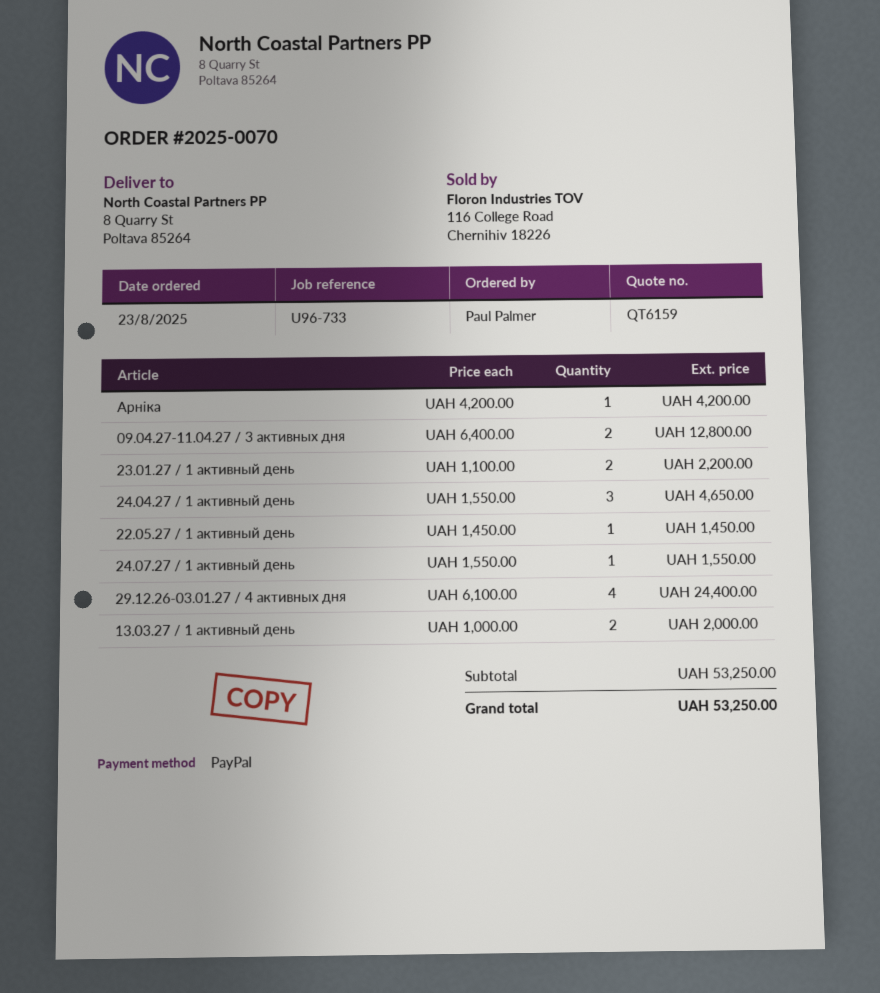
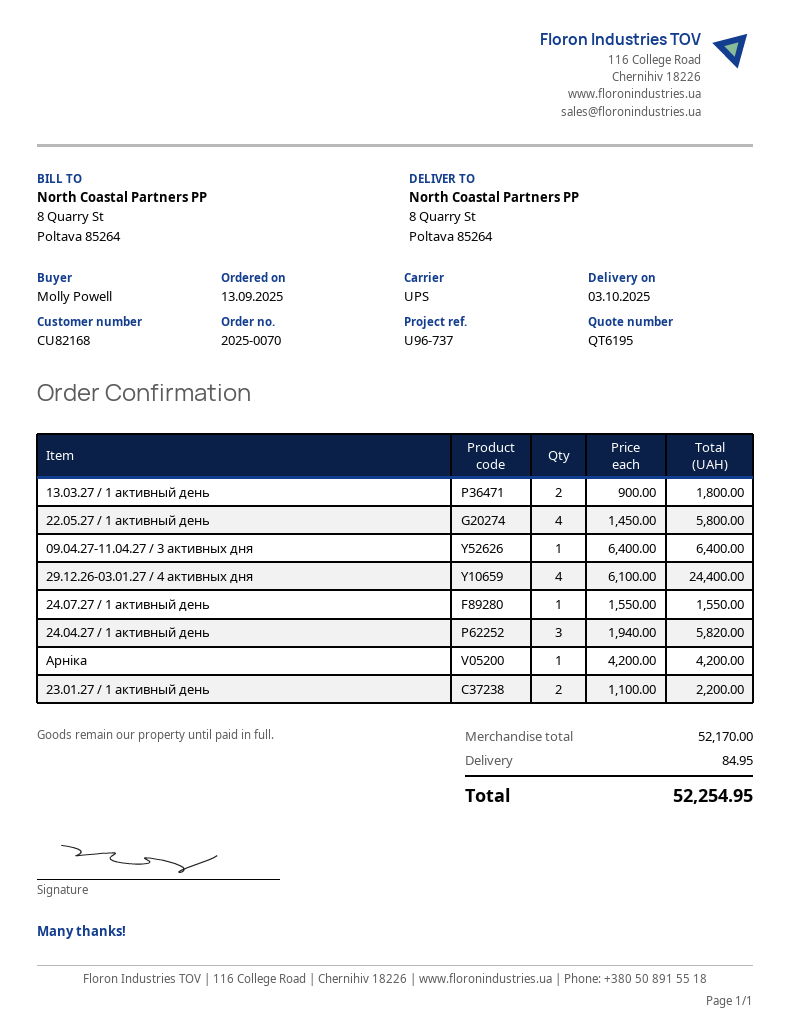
quote number: QT6159 -> QT6195
order date: 2025-08-23 -> 2025-09-13
reference: U96-733 -> U96-737
ordered by: Paul Palmer -> Molly Powell
09.04.27-11.04.27 / 3 активных дня: 2 x 6400.00 = 12800.00 -> 1 x 6400.00 = 6400.00
24.04.27 / 1 активный день: 3 x 1550.00 = 4650.00 -> 3 x 1940.00 = 5820.00
22.05.27 / 1 активный день: 1 x 1450.00 = 1450.00 -> 4 x 1450.00 = 5800.00
13.03.27 / 1 активный день: 2 x 1000.00 = 2000.00 -> 2 x 900.00 = 1800.00
subtotal: 53250.00 -> 52170.00
shipping: none -> 84.95
total: 53250.00 -> 52254.95

